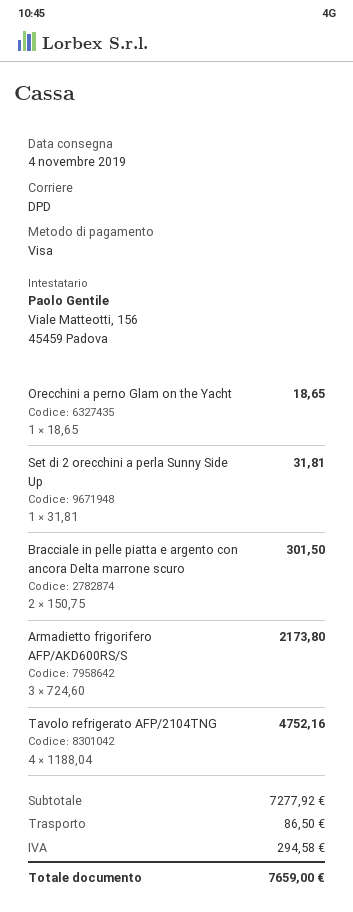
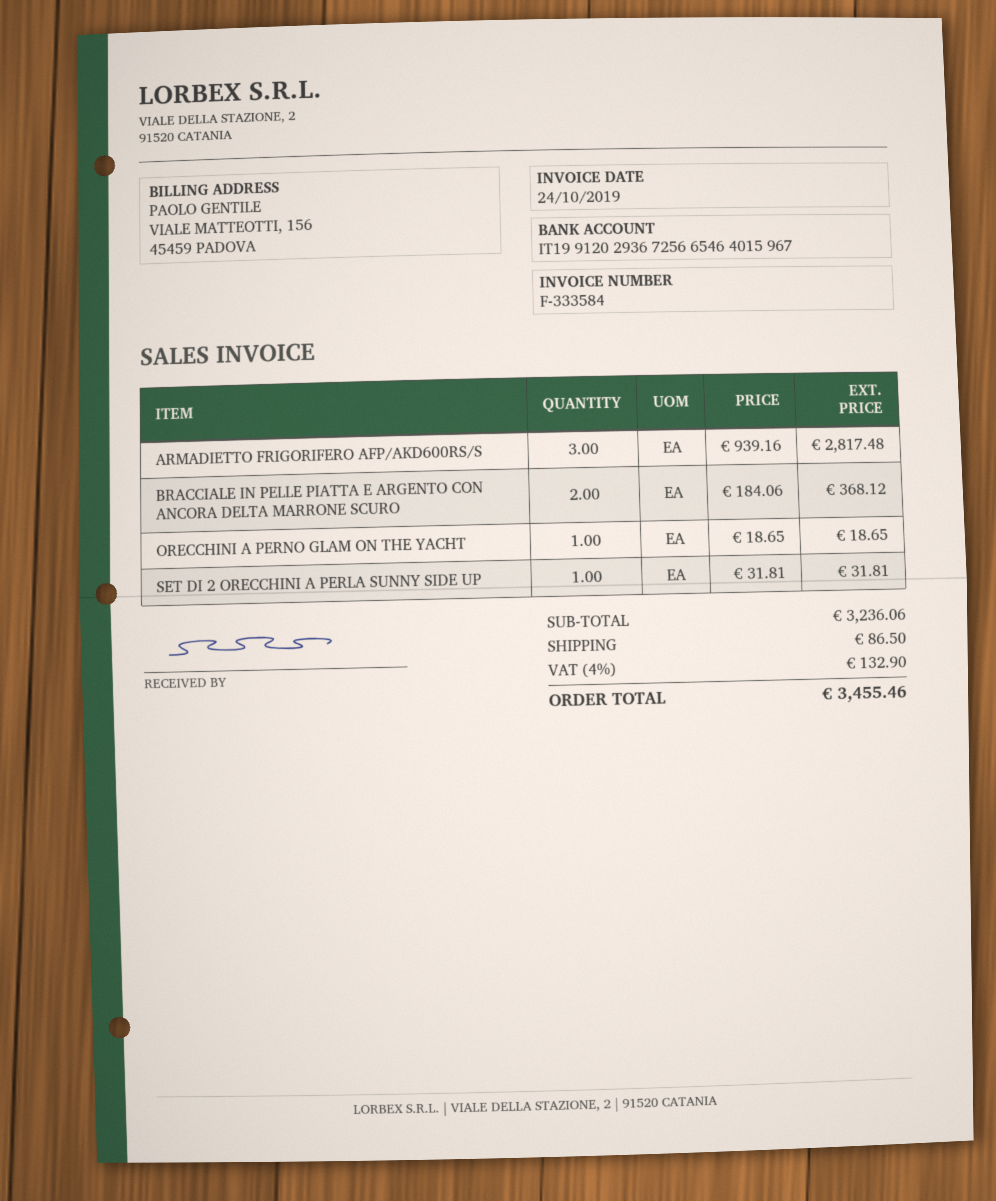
Bracciale in pelle piatta e argento con ancora Delta marrone scuro: 2 x 150.75 = 301.50 -> 2 x 184.06 = 368.12
Armadietto frigorifero AFP/AKD600RS/S: 3 x 724.60 = 2173.80 -> 3 x 939.16 = 2817.48
Tavolo refrigerato AFP/2104TNG: 4 x 1188.04 = 4752.16 -> none
subtotal: 7277.92 -> 3236.06
tax: 294.58 -> 132.90
total: 7659.00 -> 3455.46

